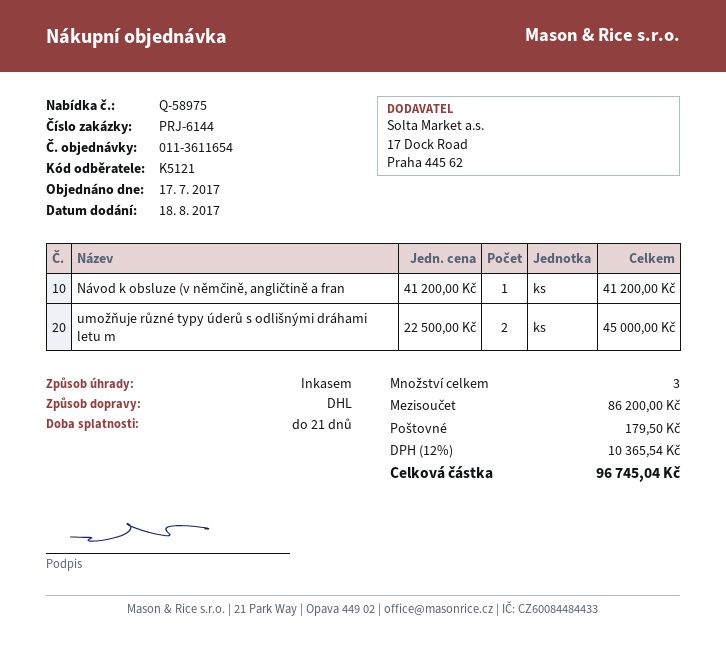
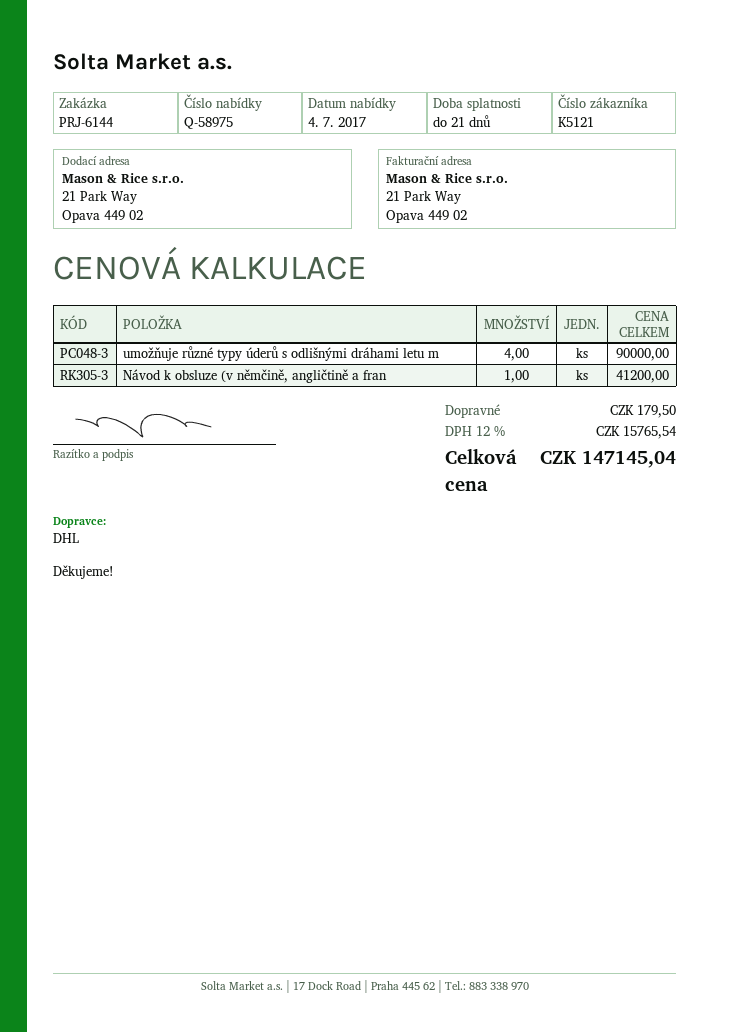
umožňuje různé typy úderů s odlišnými dráhami letu m: 2 for 45000.00 -> 4 for 90000.00
tax: 12% = 10365.54 -> 12% = 15765.54
total: 96745.04 -> 147145.04

